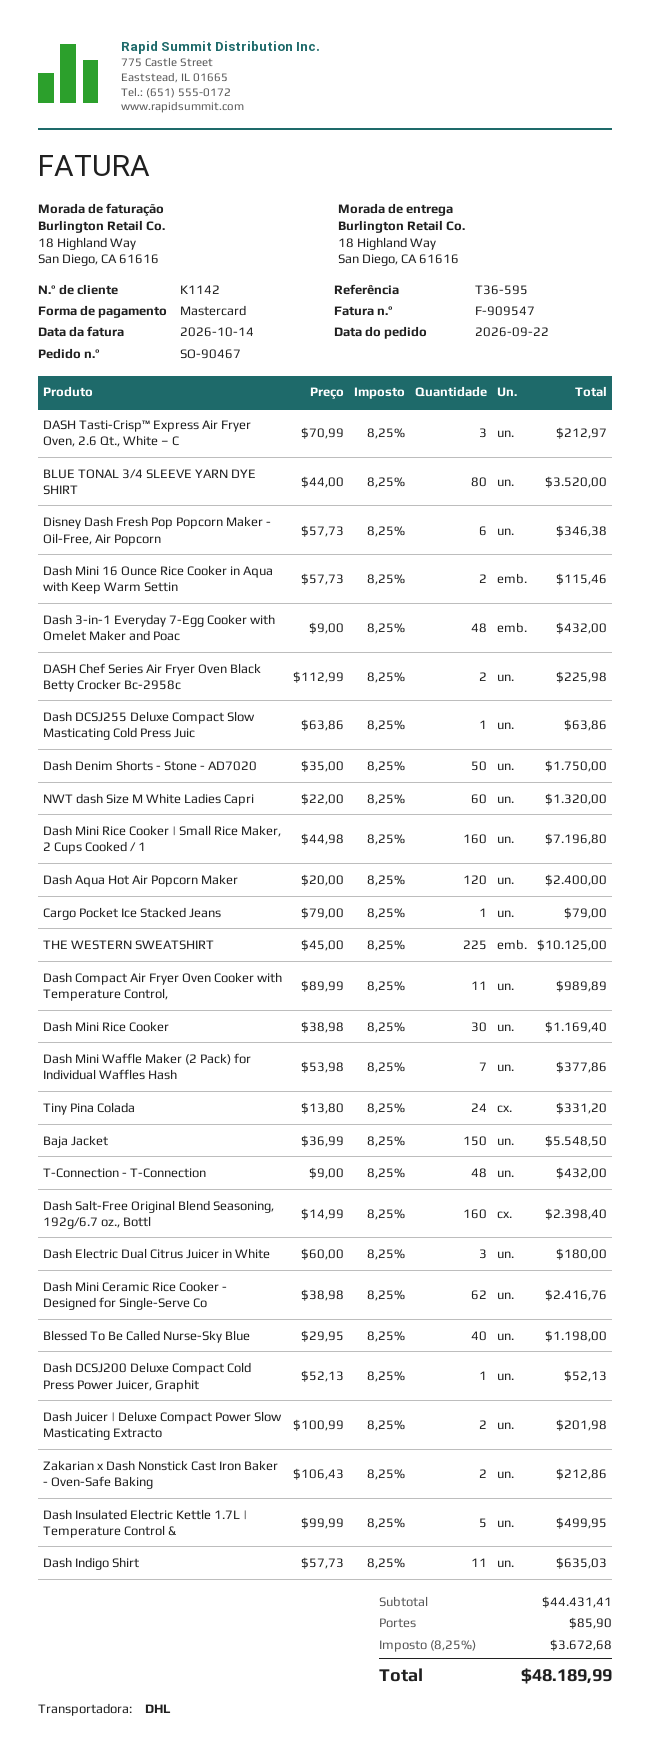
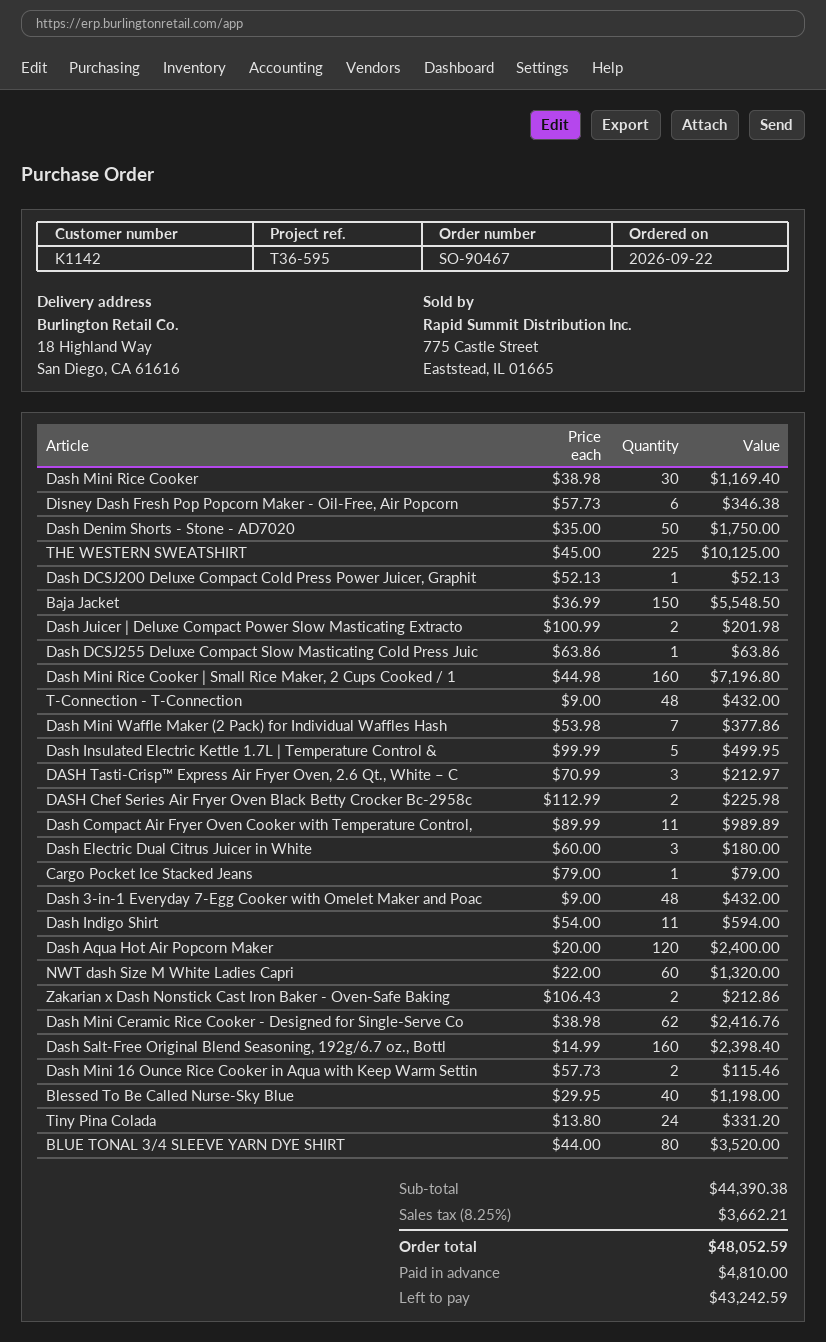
Dash Indigo Shirt: 11 x 57.73 = 635.03 -> 11 x 54.00 = 594.00
subtotal: 44431.41 -> 44390.38
shipping: 85.90 -> none
tax: 8.25% = 3672.68 -> 8.25% = 3662.21
total: 48189.99 -> 48052.59

